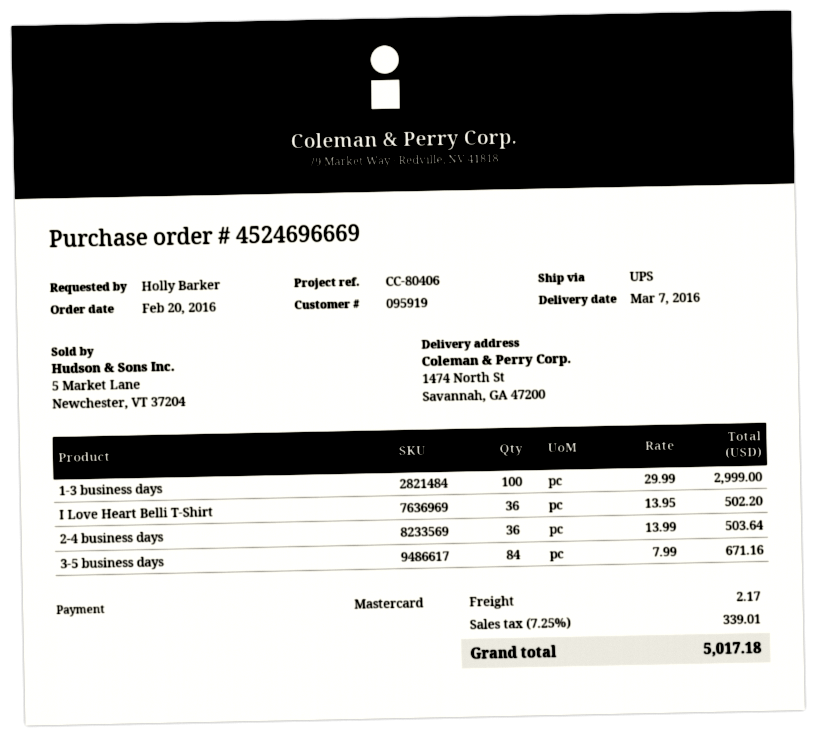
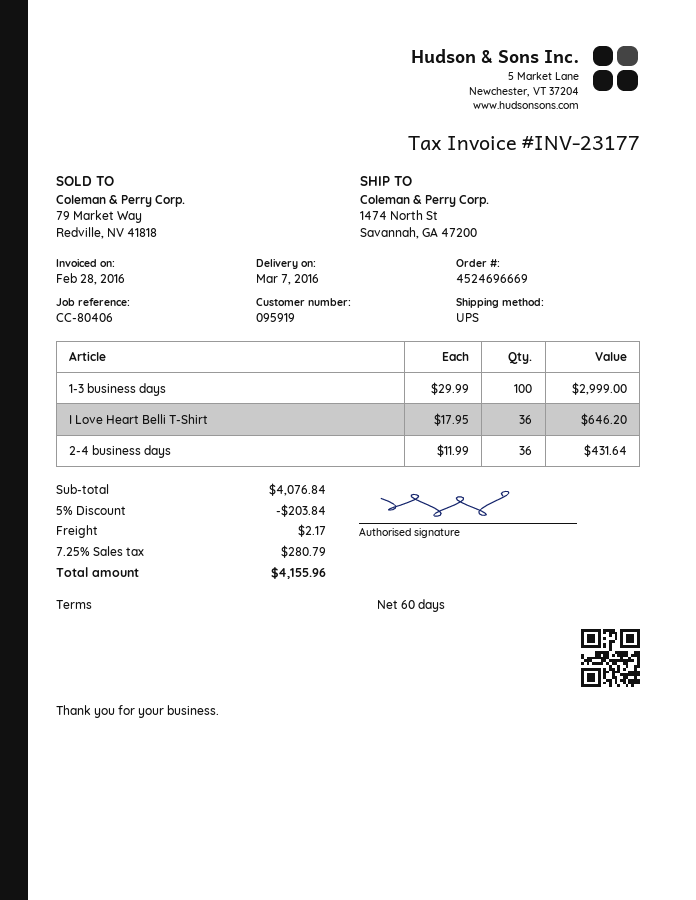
I Love Heart Belli T-Shirt: 36 x 13.95 = 502.20 -> 36 x 17.95 = 646.20
2-4 business days: 36 x 13.99 = 503.64 -> 36 x 11.99 = 431.64
3-5 business days: 84 x 7.99 = 671.16 -> none
discount: none -> 5% = 203.84
tax: 7.25% = 339.01 -> 7.25% = 280.79
total: 5017.18 -> 4155.96

